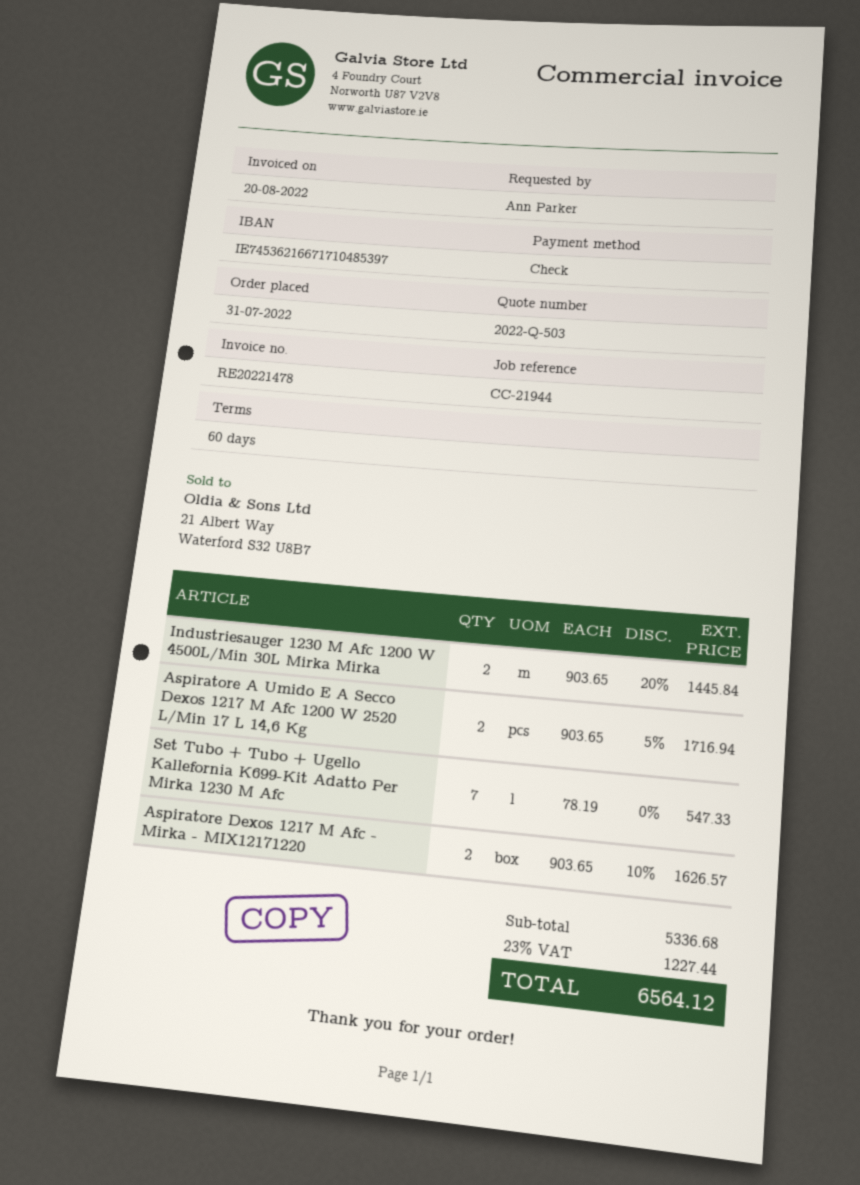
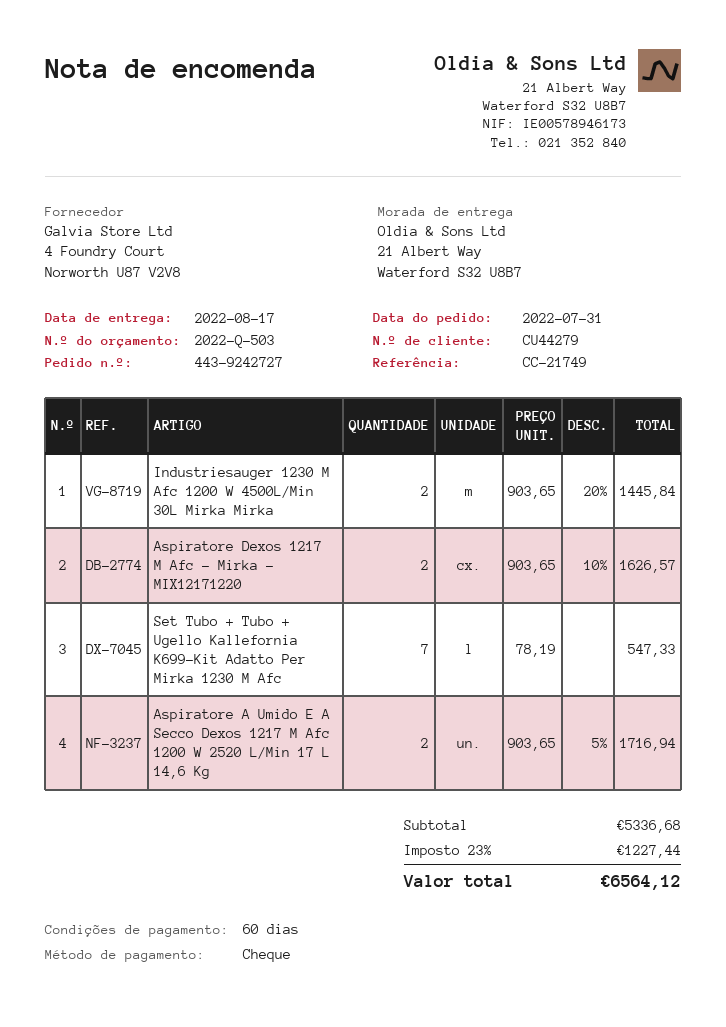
reference: CC-21944 -> CC-21749

